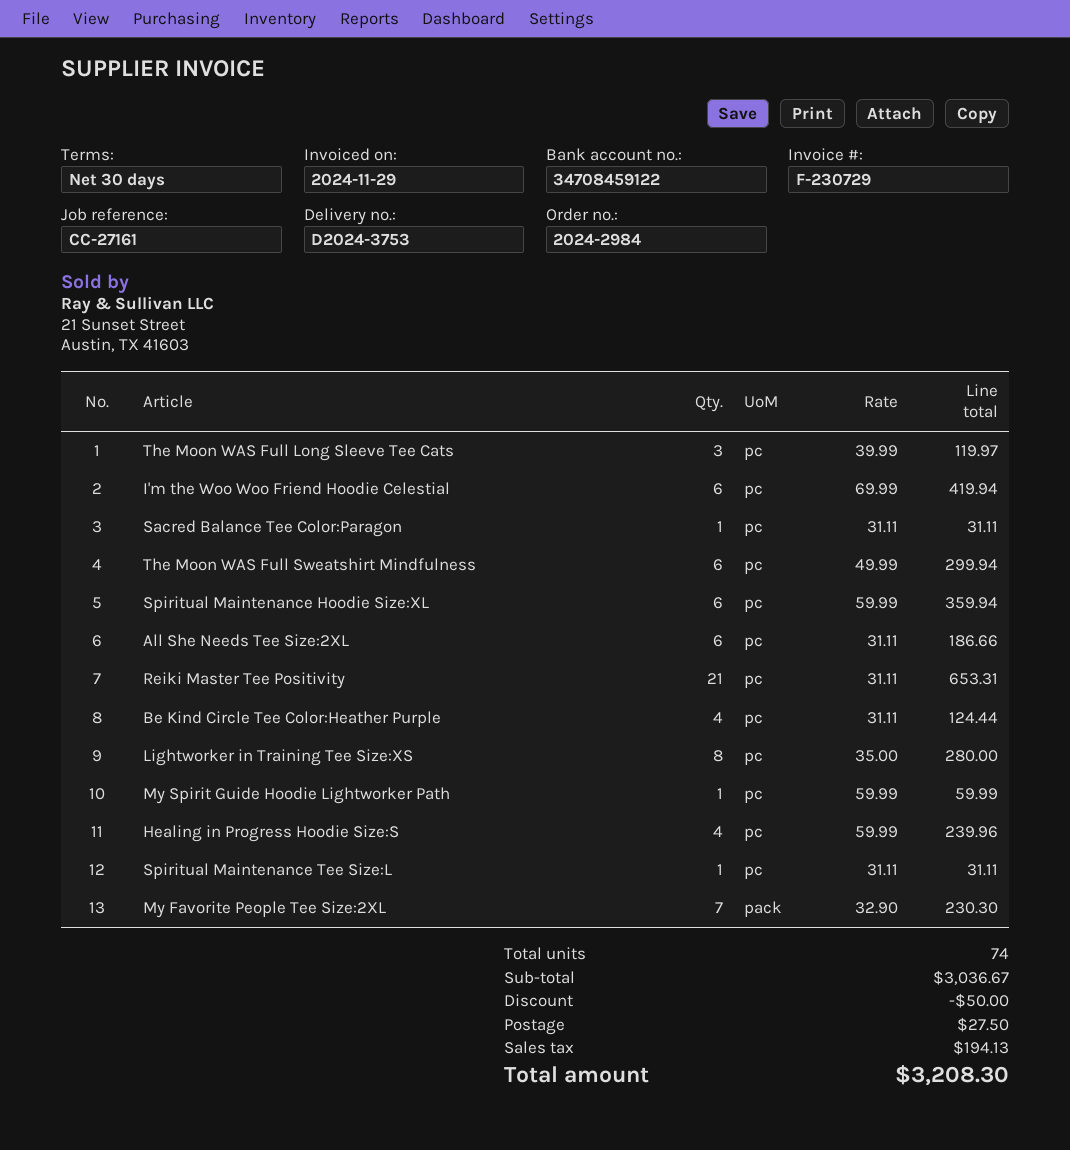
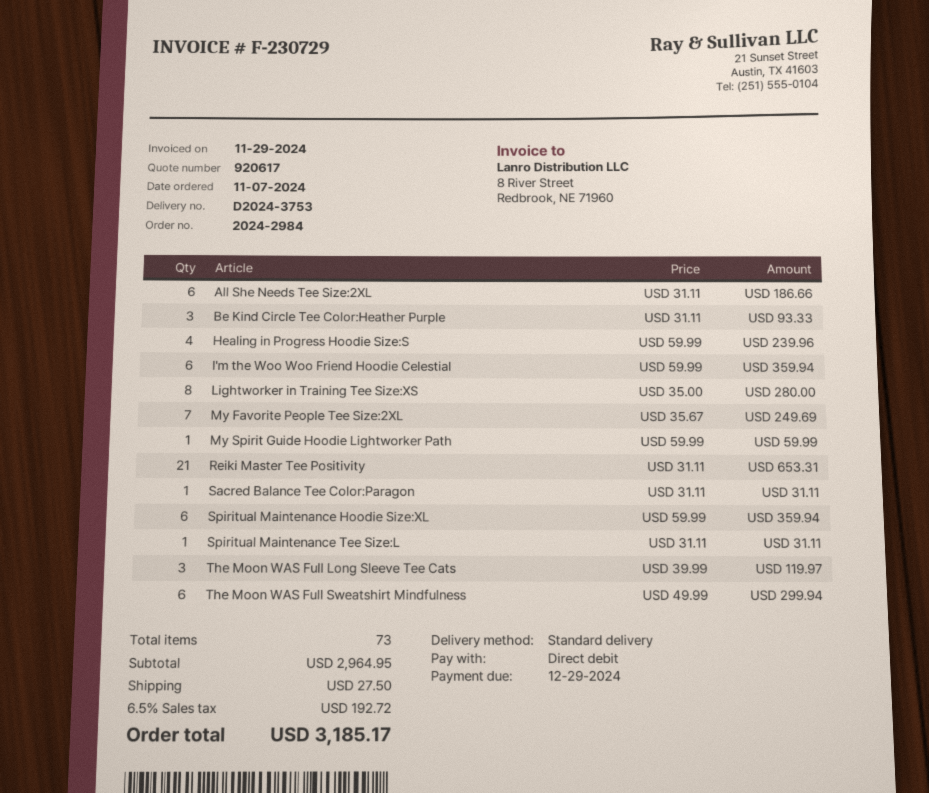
I'm the Woo Woo Friend Hoodie Celestial: 6 x 69.99 = 419.94 -> 6 x 59.99 = 359.94
Be Kind Circle Tee Color:Heather Purple: 4 x 31.11 = 124.44 -> 3 x 31.11 = 93.33
My Favorite People Tee Size:2XL: 7 x 32.90 = 230.30 -> 7 x 35.67 = 249.69
total quantity: 74 -> 73
subtotal: 3036.67 -> 2964.95
discount: 50.00 -> none
tax: 194.13 -> 192.72
total: 3208.30 -> 3185.17

